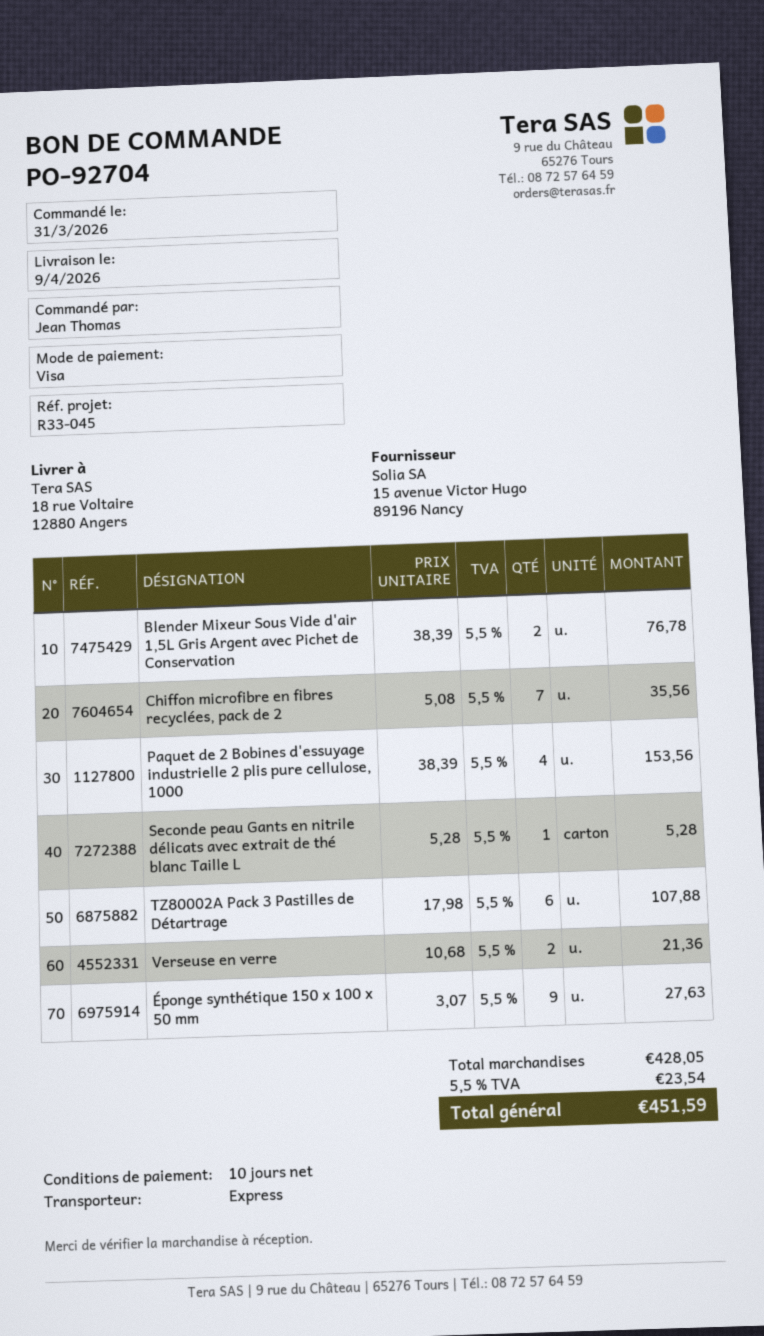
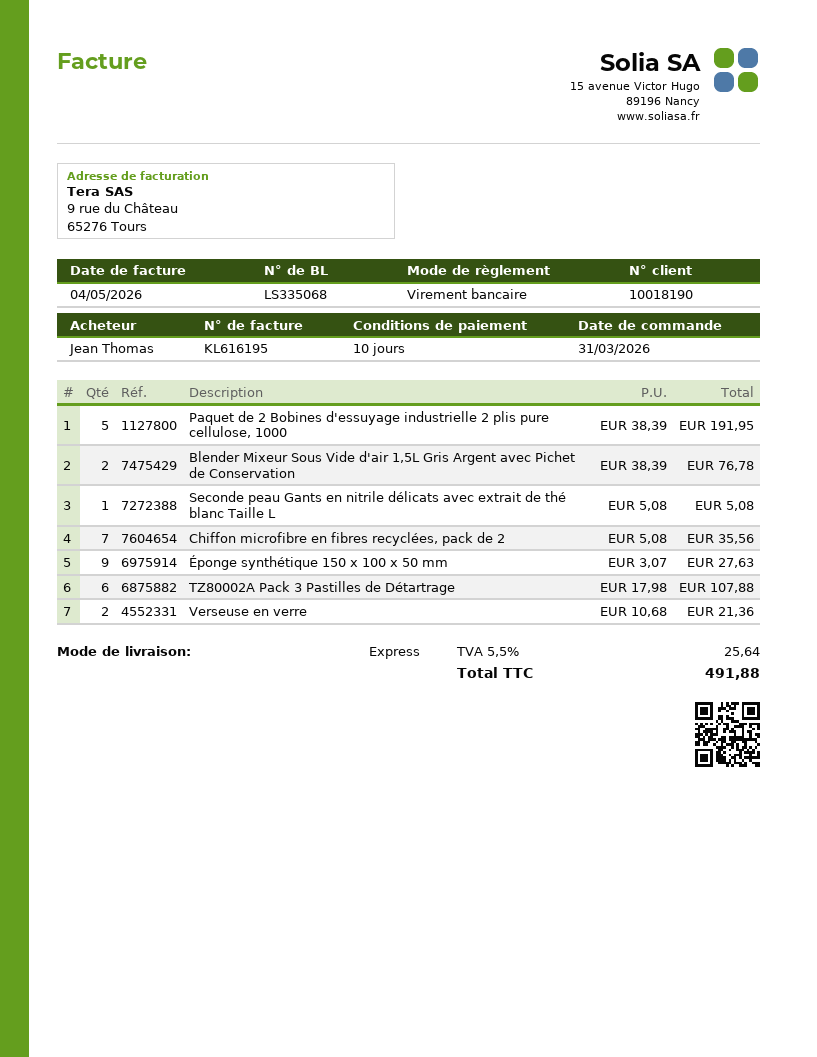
payment method: Visa -> bank transfer
Paquet de 2 Bobines d'essuyage industrielle 2 plis pure cellulose, 1000: 4 x 38.39 = 153.56 -> 5 x 38.39 = 191.95
Seconde peau Gants en nitrile délicats avec extrait de thé blanc Taille L: 1 x 5.28 = 5.28 -> 1 x 5.08 = 5.08
tax: 5.5% = 23.54 -> 5.5% = 25.64
total: 451.59 -> 491.88

